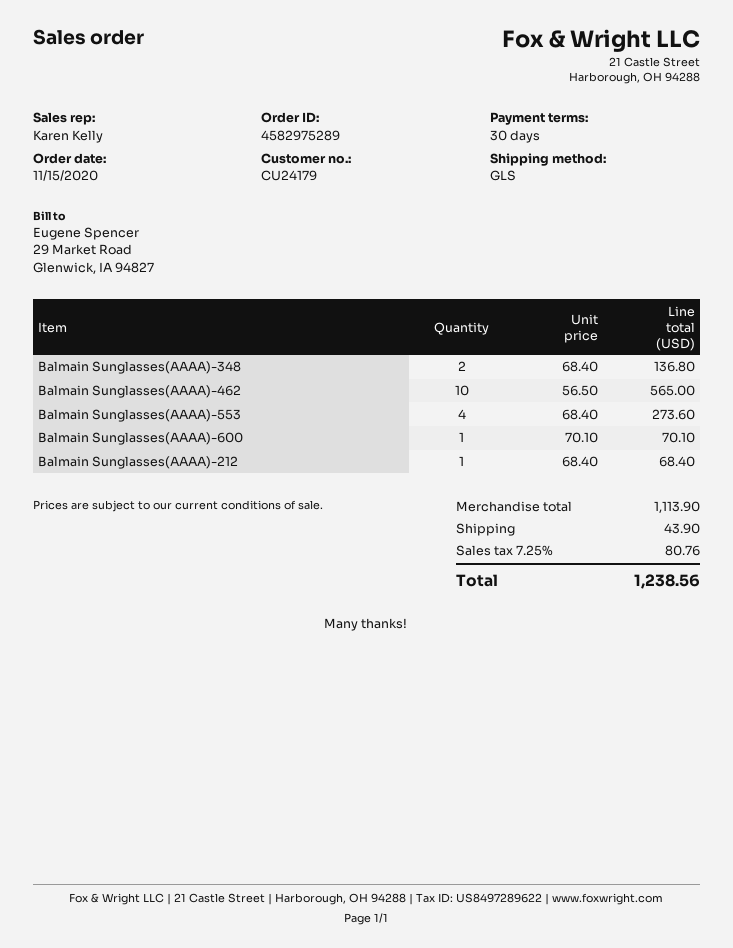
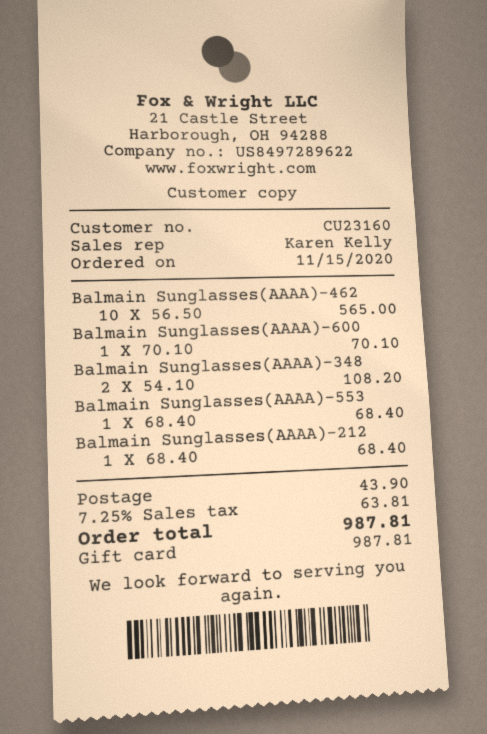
customer number: CU24179 -> CU23160
Balmain Sunglasses(AAAA)-348: 2 x 68.40 = 136.80 -> 2 x 54.10 = 108.20
Balmain Sunglasses(AAAA)-553: 4 x 68.40 = 273.60 -> 1 x 68.40 = 68.40
tax: 7.25% = 80.76 -> 7.25% = 63.81
total: 1238.56 -> 987.81

